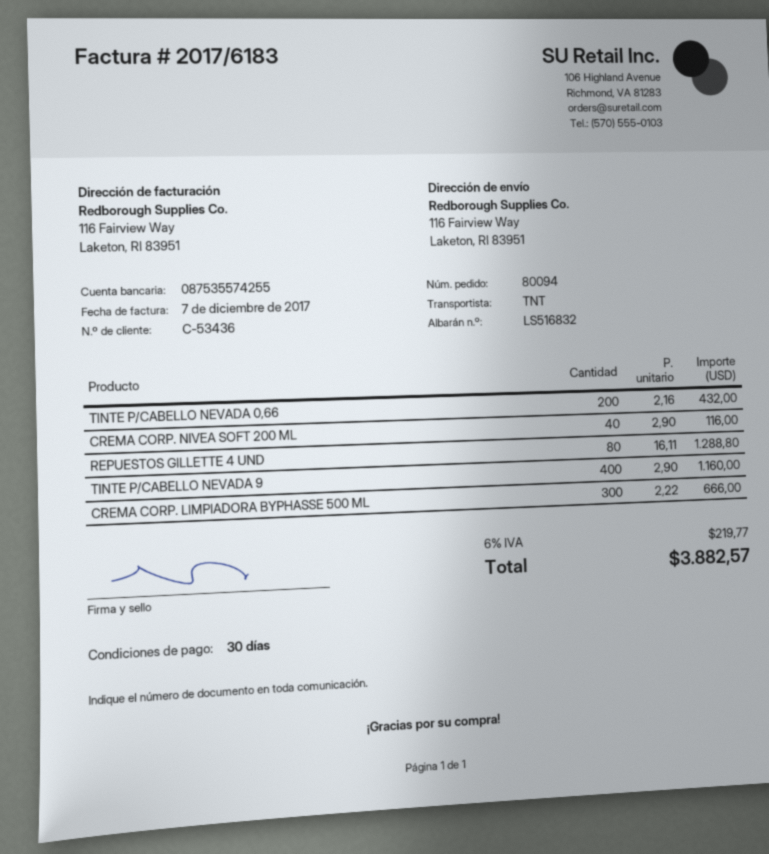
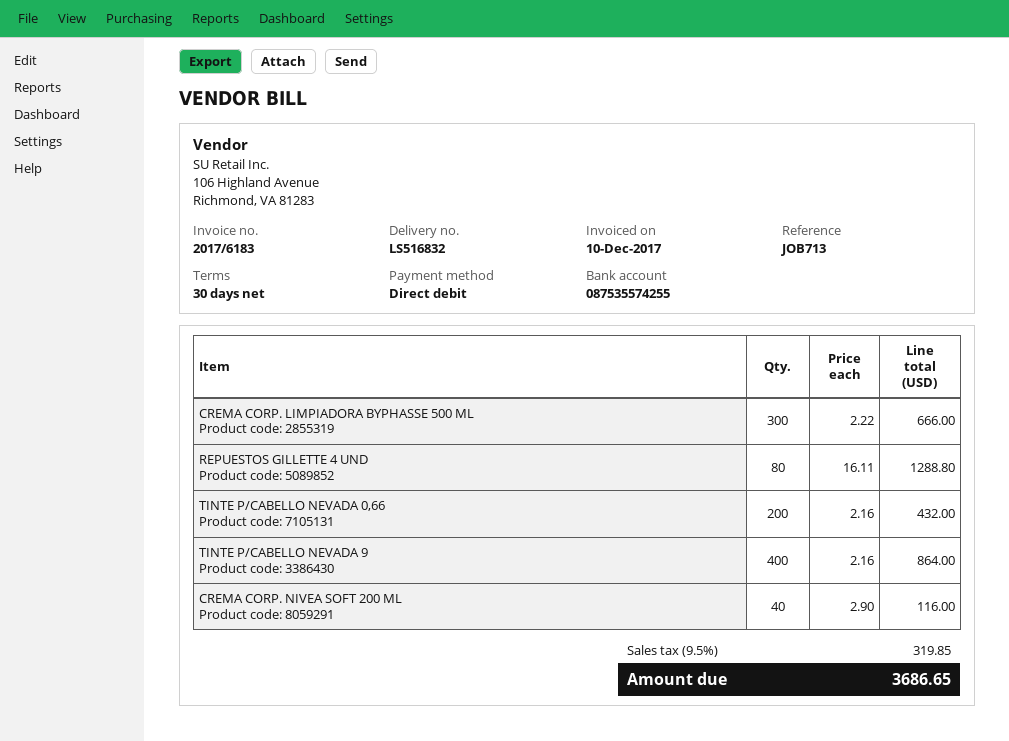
invoice date: 2017-12-07 -> 2017-12-10
TINTE P/CABELLO NEVADA 9: 400 x 2.90 = 1160.00 -> 400 x 2.16 = 864.00
tax: 6% = 219.77 -> 9.5% = 319.85
total: 3882.57 -> 3686.65

